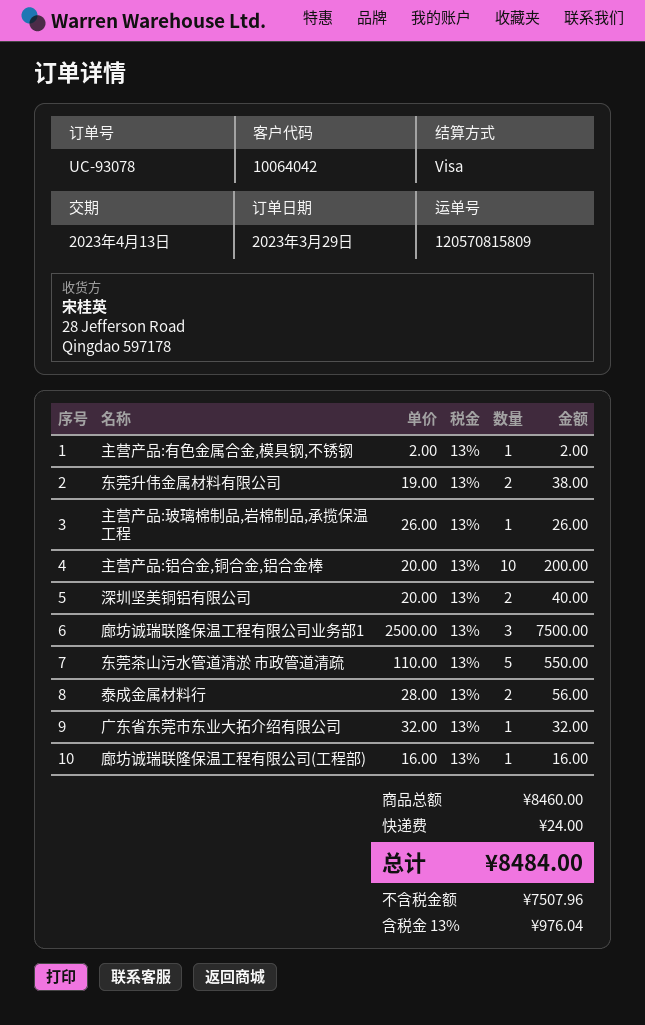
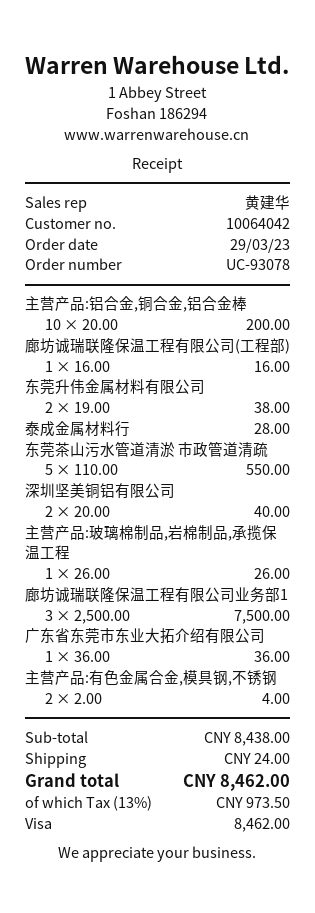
主营产品:有色金属合金,模具钢,不锈钢: 1 x 2.00 = 2.00 -> 2 x 2.00 = 4.00
泰成金属材料行: 2 x 28.00 = 56.00 -> 1 x 28.00 = 28.00
广东省东莞市东业大拓介绍有限公司: 1 x 32.00 = 32.00 -> 1 x 36.00 = 36.00
subtotal: 8460.00 -> 8438.00
tax: 13% = 976.04 -> 13% = 973.50
total: 8484.00 -> 8462.00

